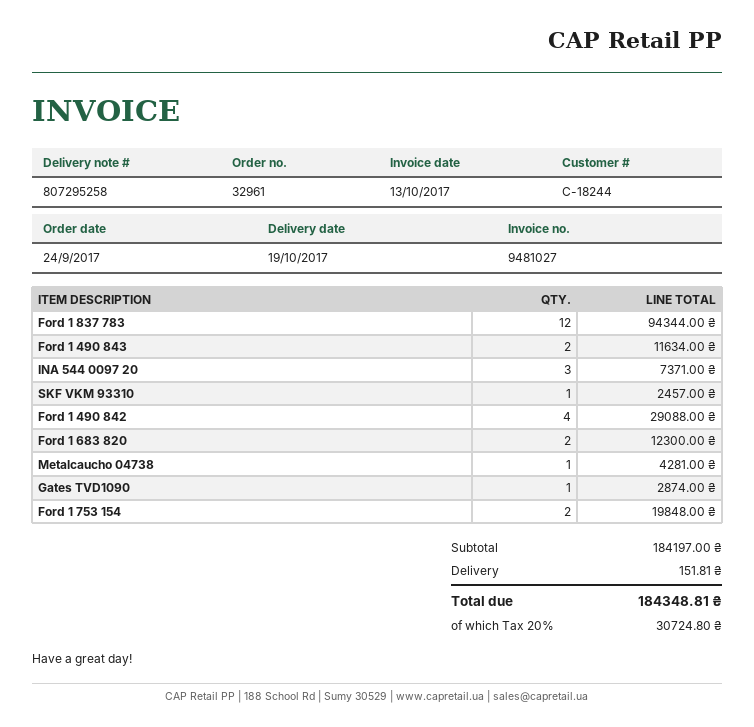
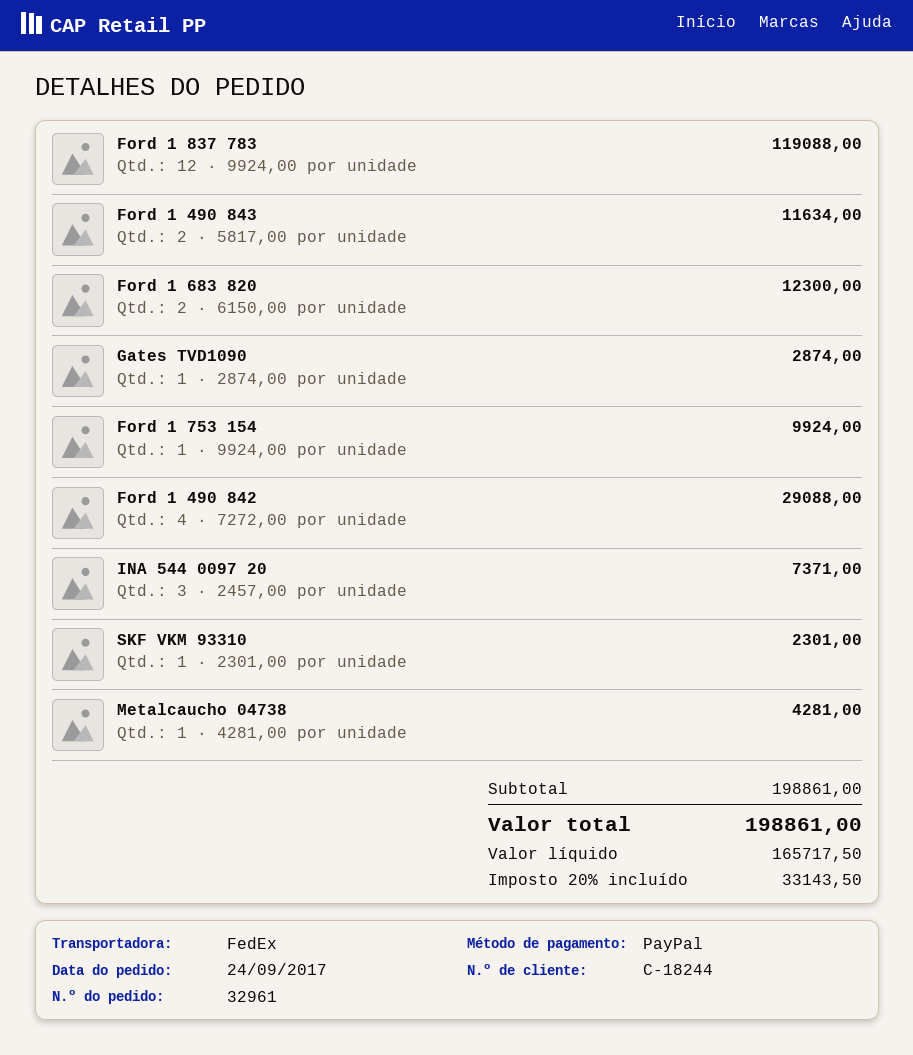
Ford 1 837 783: 12 for 94344.00 -> 12 for 119088.00
SKF VKM 93310: 1 for 2457.00 -> 1 for 2301.00
Ford 1 753 154: 2 for 19848.00 -> 1 for 9924.00
subtotal: 184197.00 -> 198861.00
shipping: 151.81 -> none
tax: 20% = 30724.80 -> 20% = 33143.50
total: 184348.81 -> 198861.00

